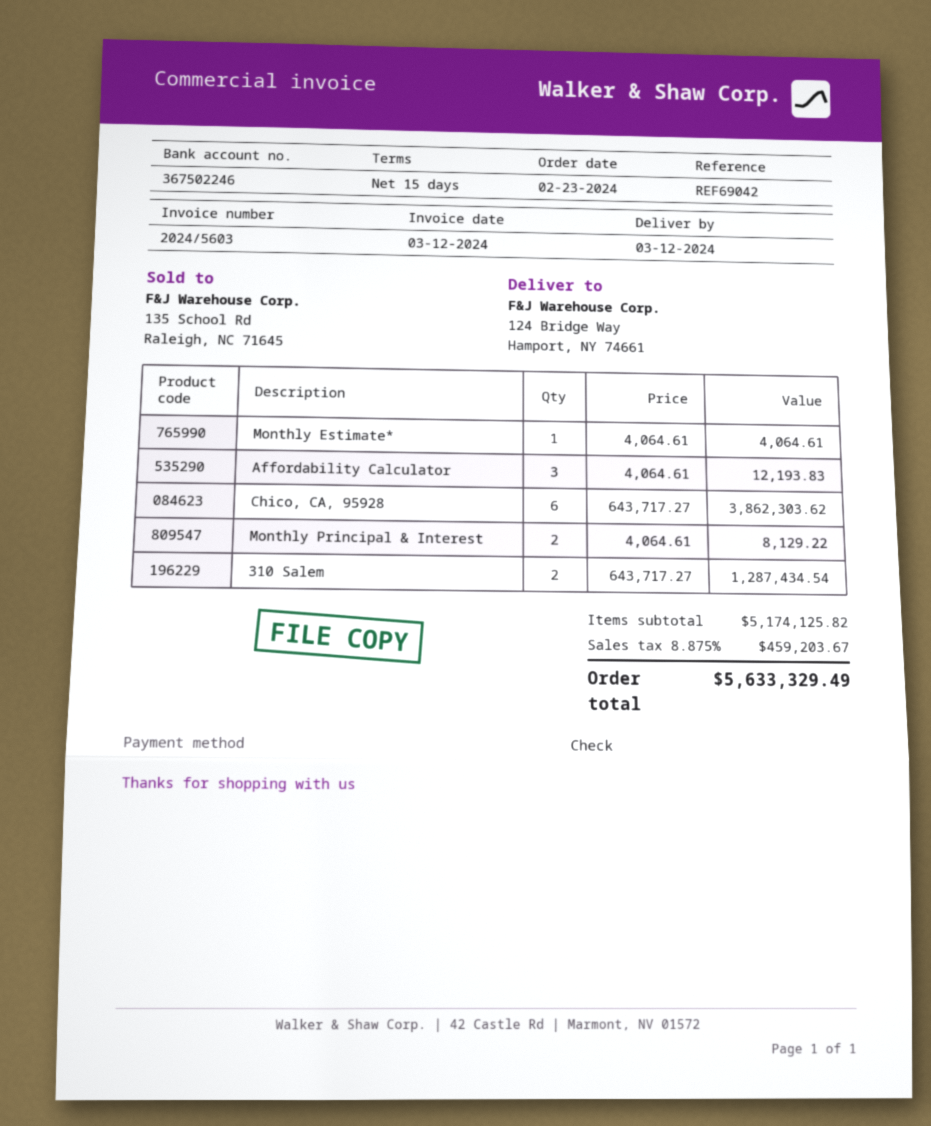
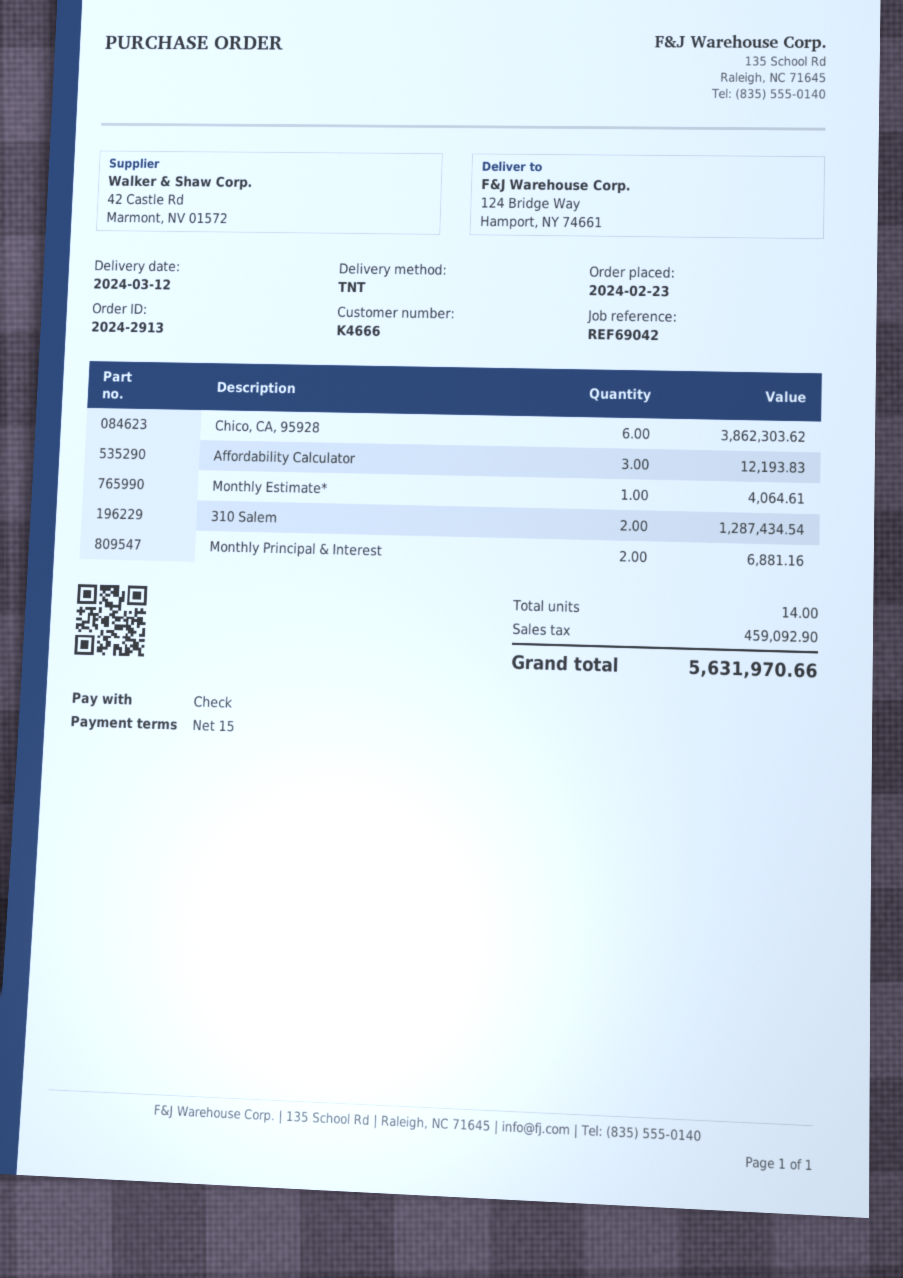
Monthly Principal & Interest: 2 for 8129.22 -> 2 for 6881.16
tax: 459203.67 -> 459092.90
total: 5633329.49 -> 5631970.66

